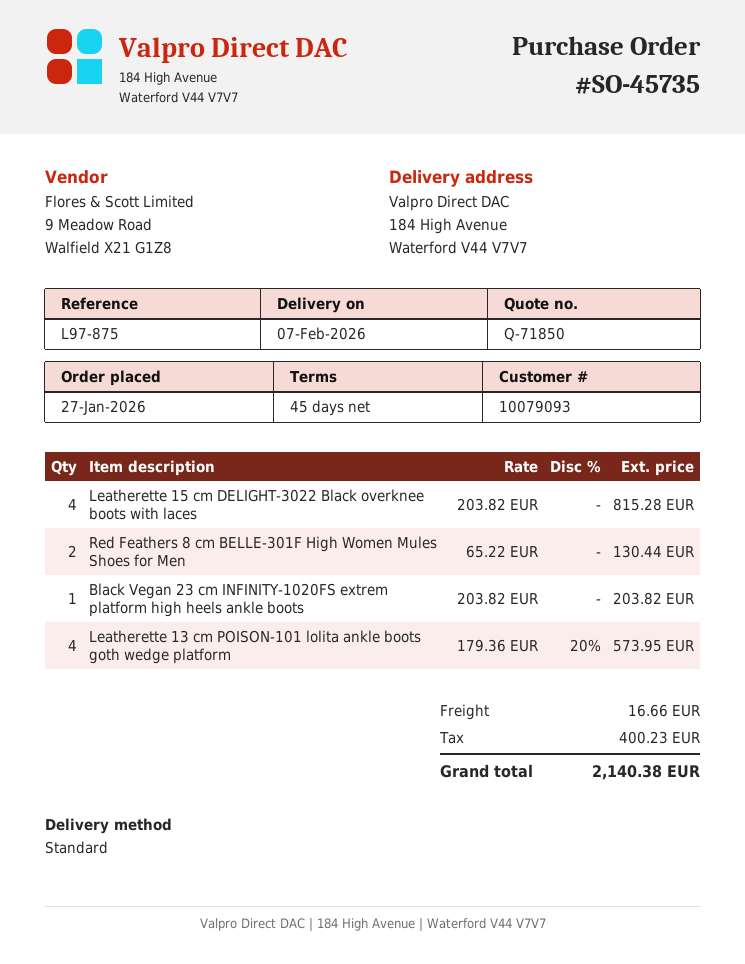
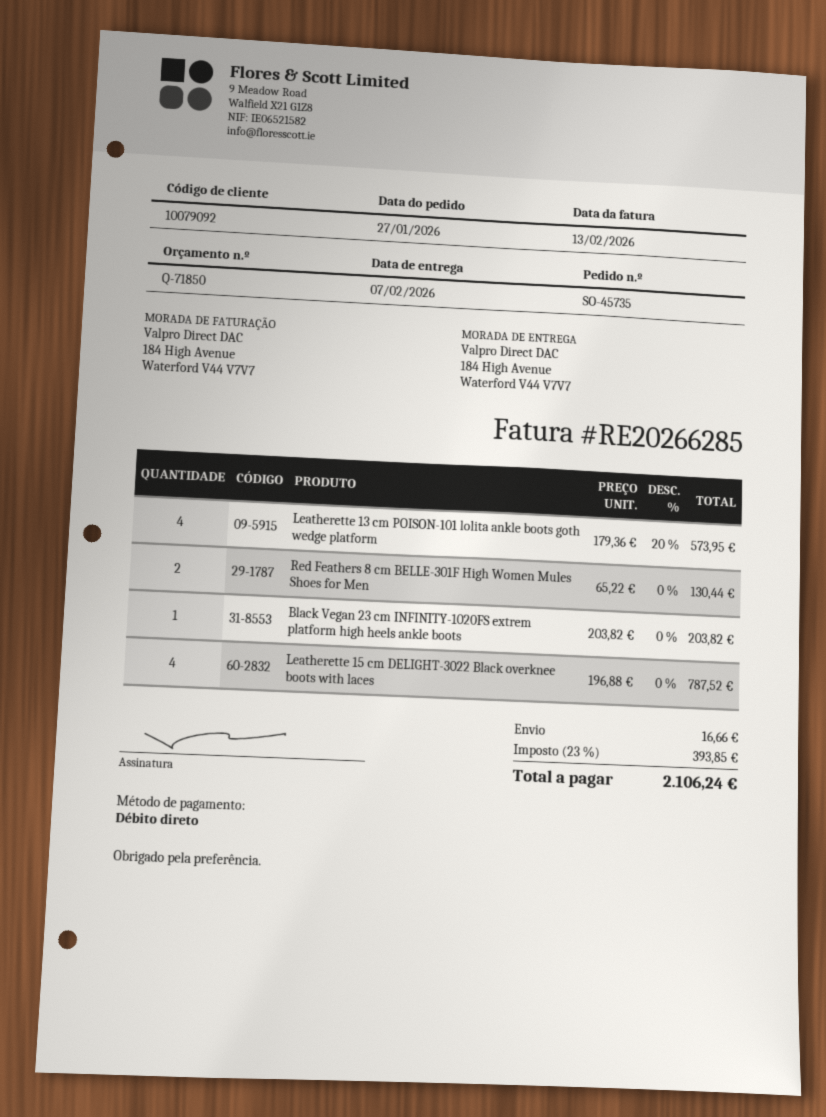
customer number: 10079093 -> 10079092
Leatherette 15 cm DELIGHT-3022 Black overknee boots with laces: 4 x 203.82 = 815.28 -> 4 x 196.88 = 787.52
tax: 400.23 -> 393.85
total: 2140.38 -> 2106.24

